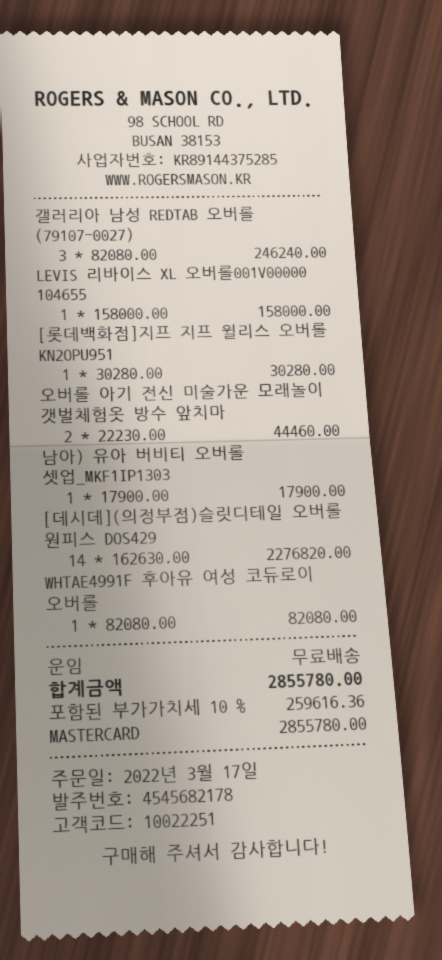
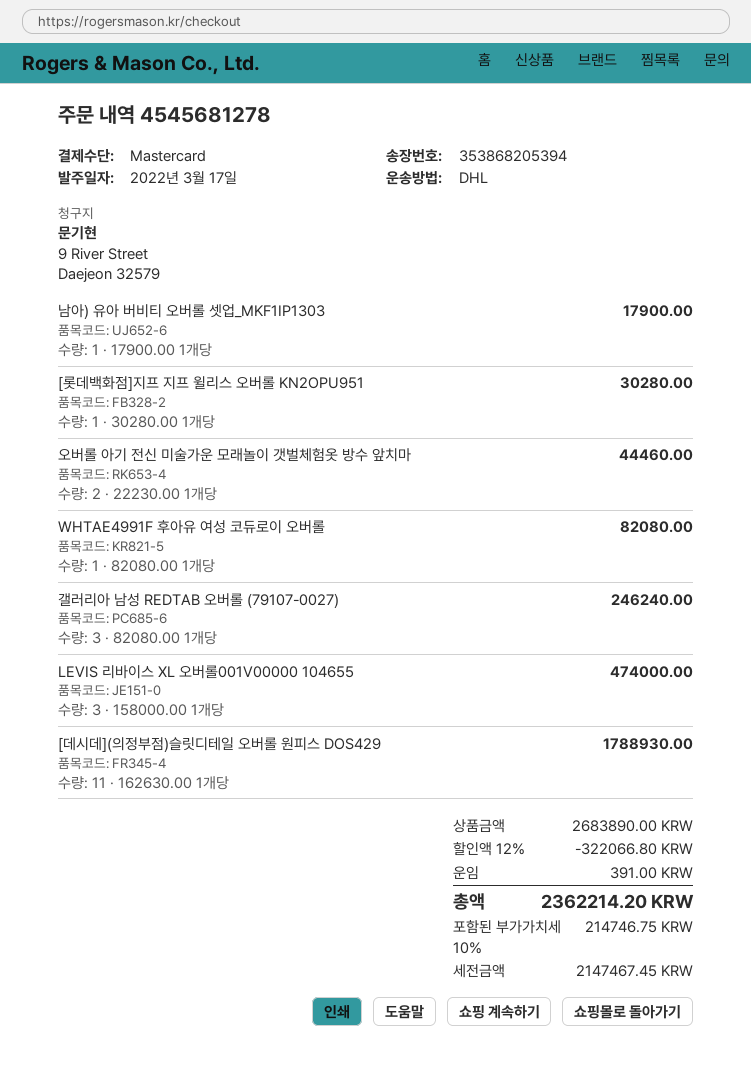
order number: 4545682178 -> 4545681278
LEVIS 리바이스 XL 오버롤001V00000 104655: 1 x 158000.00 = 158000.00 -> 3 x 158000.00 = 474000.00
[데시데](의정부점)슬릿디테일 오버롤 원피스 DOS429: 14 x 162630.00 = 2276820.00 -> 11 x 162630.00 = 1788930.00
discount: none -> 12% = 322066.80
shipping: 0.00 -> 391.00
tax: 10% = 259616.36 -> 10% = 214746.75
total: 2855780.00 -> 2362214.20

